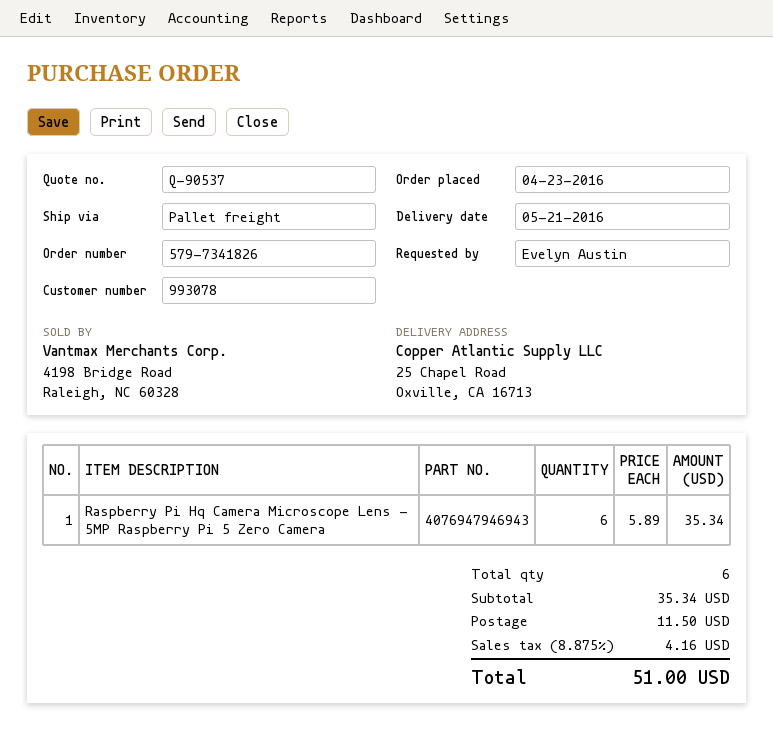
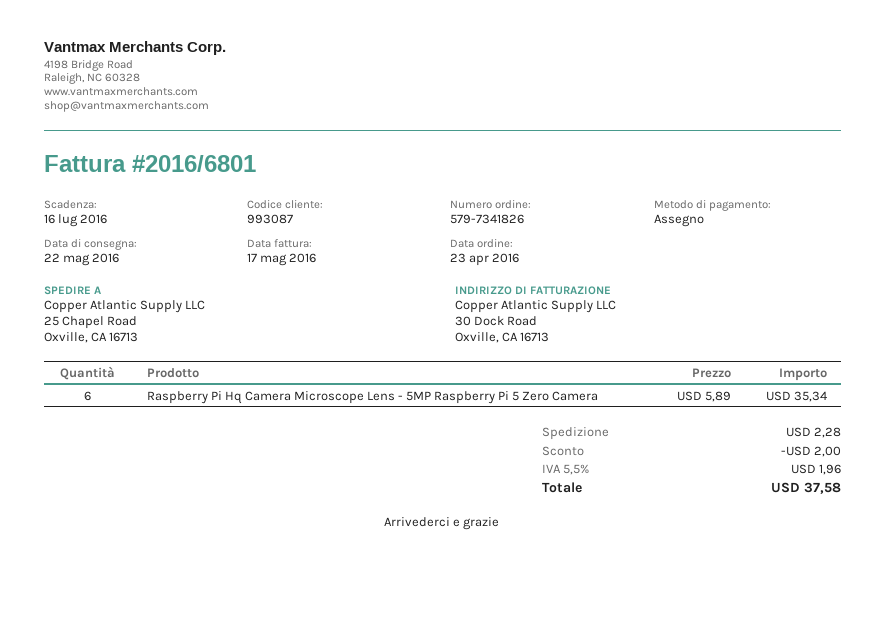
delivery date: 2016-05-21 -> 2016-05-22
customer number: 993078 -> 993087
discount: none -> 2.00
shipping: 11.50 -> 2.28
tax: 8.875% = 4.16 -> 5.5% = 1.96
total: 51.00 -> 37.58

